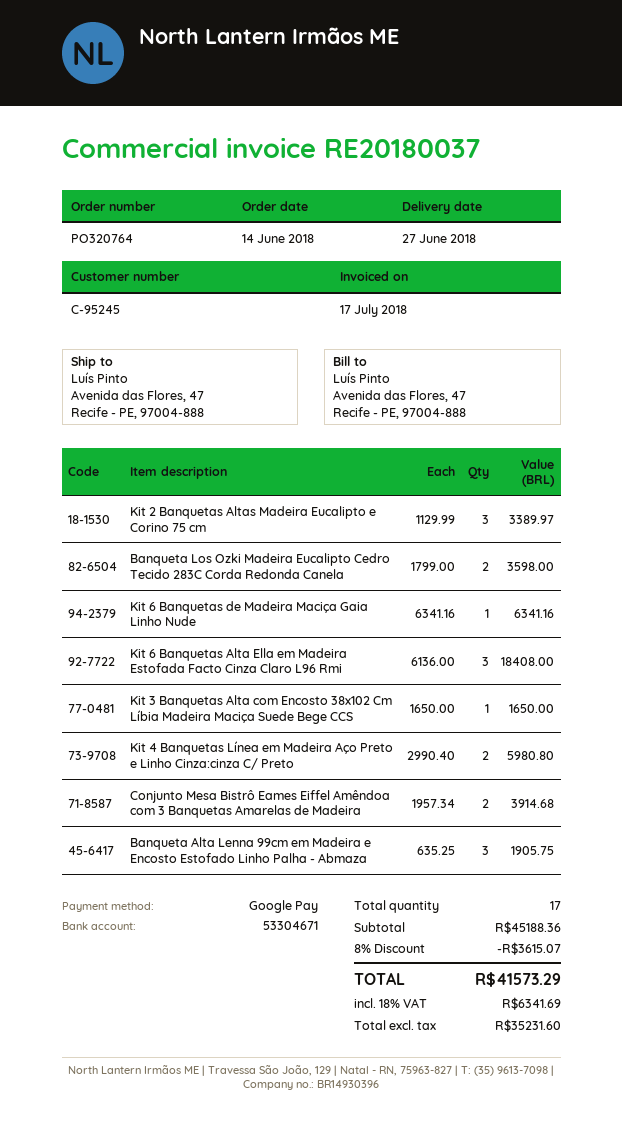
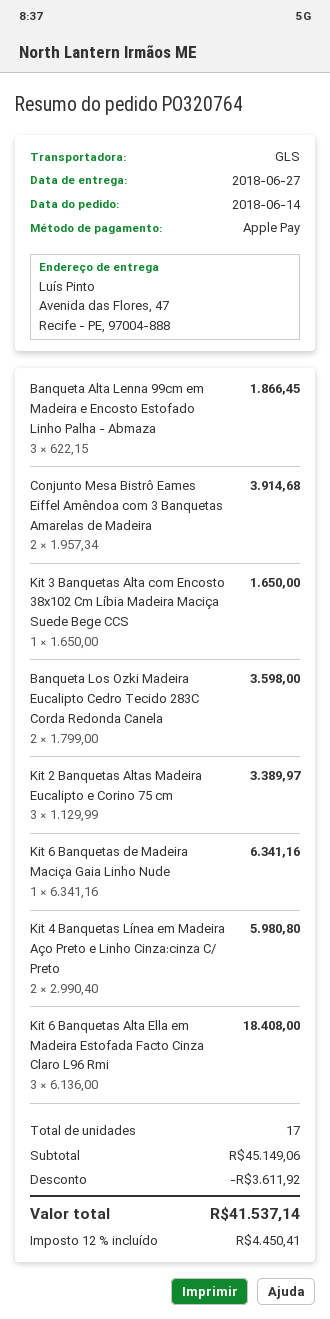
payment method: Google Pay -> Apple Pay
Banqueta Alta Lenna 99cm em Madeira e Encosto Estofado Linho Palha - Abmaza: 3 x 635.25 = 1905.75 -> 3 x 622.15 = 1866.45
subtotal: 45188.36 -> 45149.06
discount: 3615.07 -> 3611.92
tax: 18% = 6341.69 -> 12% = 4450.41
total: 41573.29 -> 41537.14

